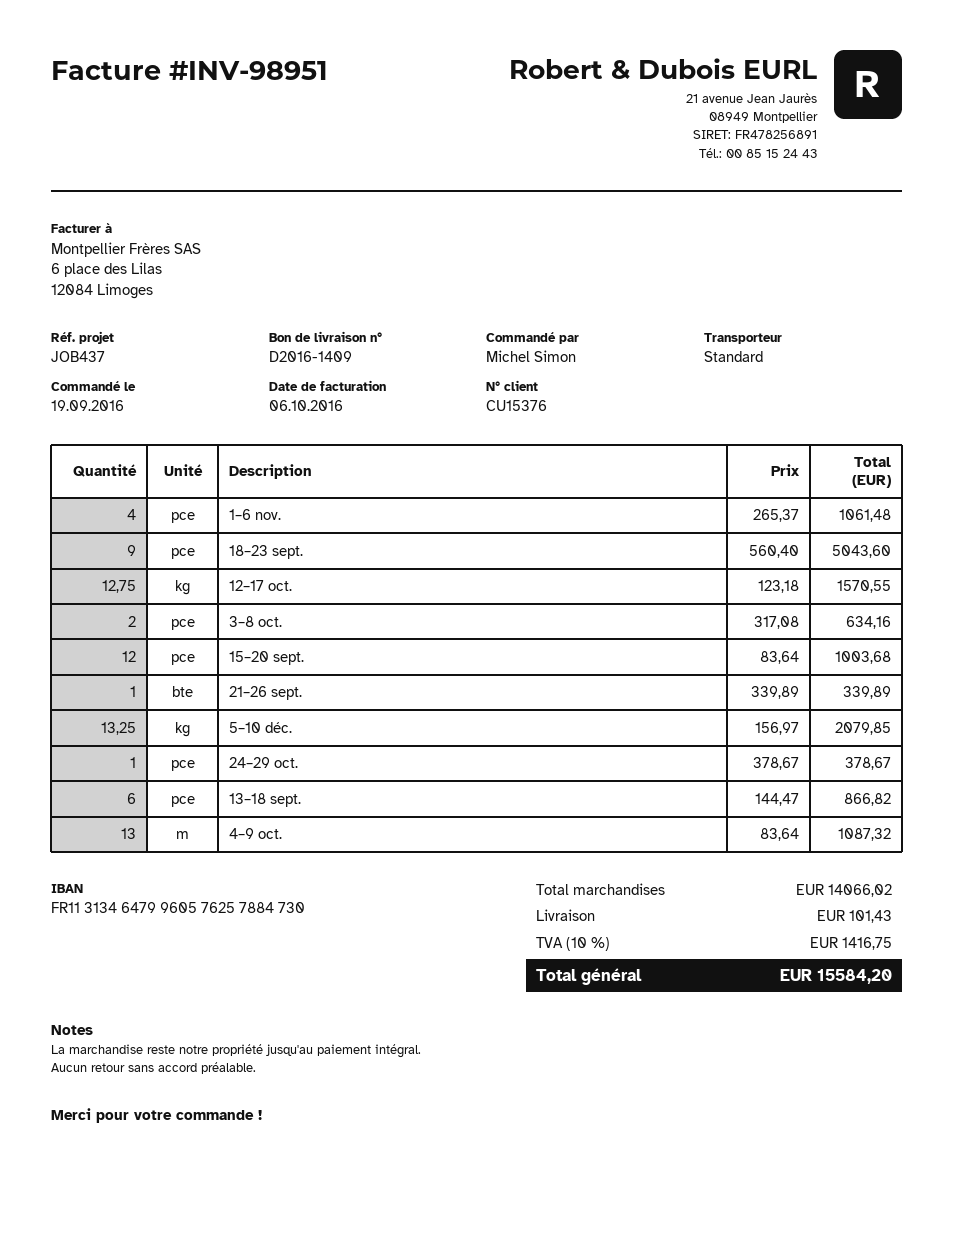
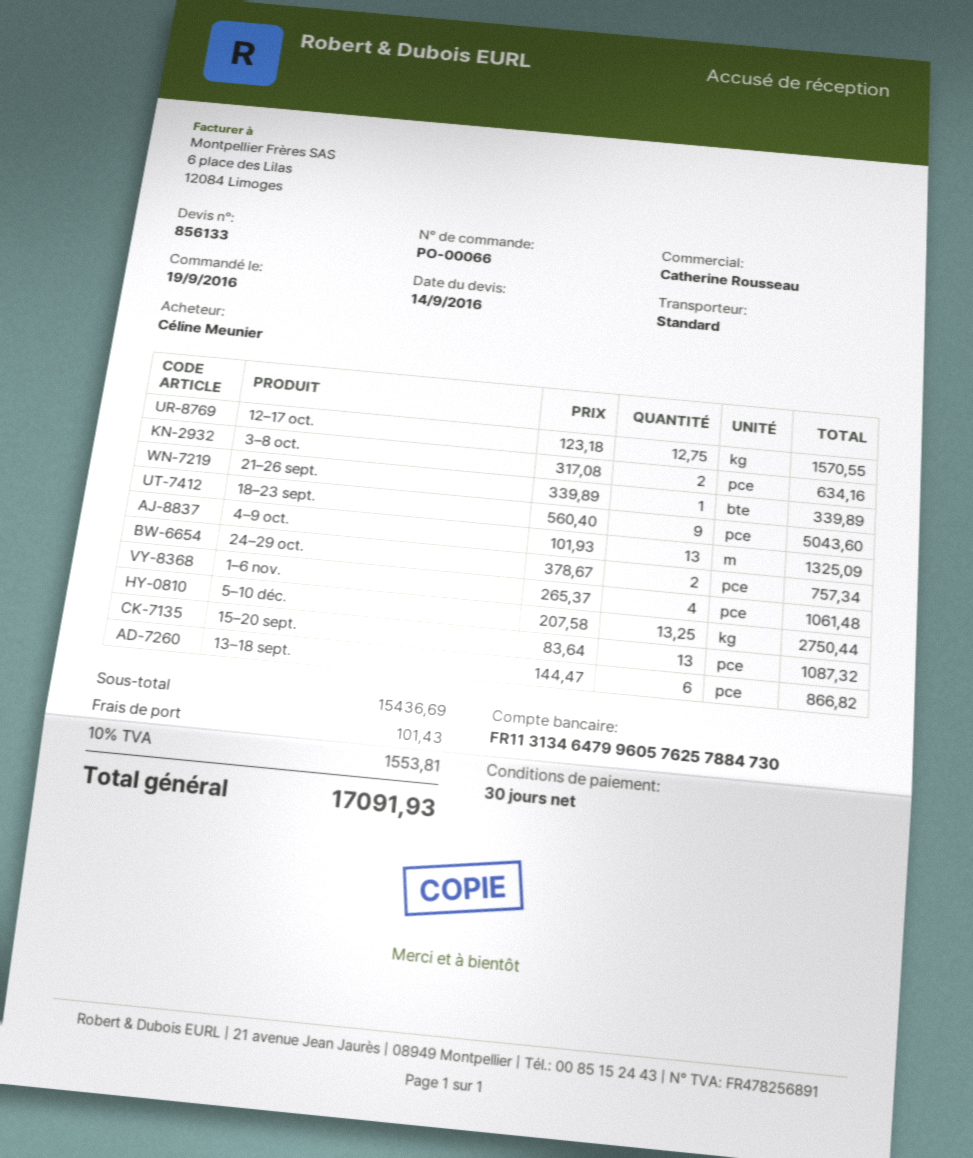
ordered by: Michel Simon -> Céline Meunier
15–20 sept.: 12 x 83.64 = 1003.68 -> 13 x 83.64 = 1087.32
5–10 déc.: 13.25 x 156.97 = 2079.85 -> 13.25 x 207.58 = 2750.44
24–29 oct.: 1 x 378.67 = 378.67 -> 2 x 378.67 = 757.34
4–9 oct.: 13 x 83.64 = 1087.32 -> 13 x 101.93 = 1325.09
subtotal: 14066.02 -> 15436.69
tax: 10% = 1416.75 -> 10% = 1553.81
total: 15584.20 -> 17091.93

